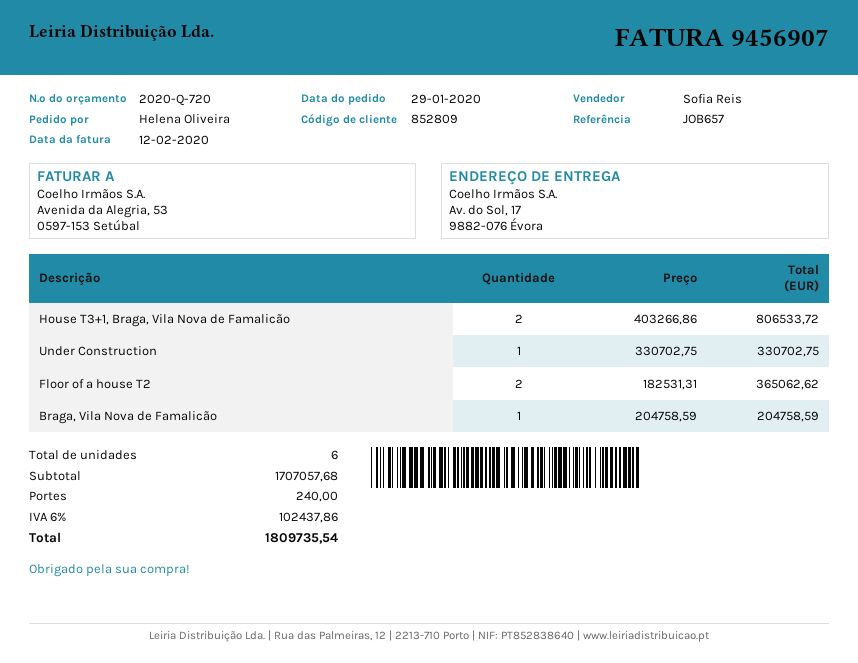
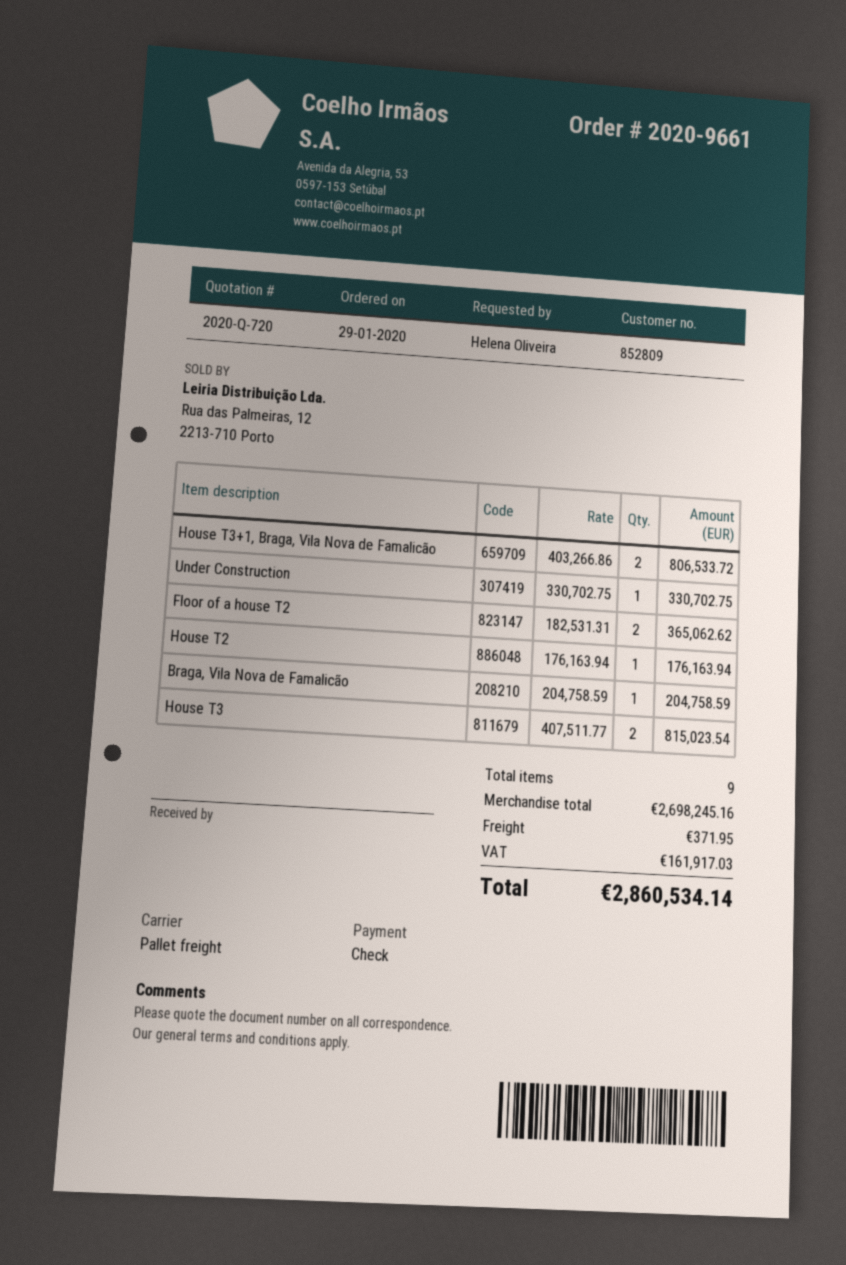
House T2: none -> 1 x 176163.94 = 176163.94
House T3: none -> 2 x 407511.77 = 815023.54
total quantity: 6 -> 9
subtotal: 1707057.68 -> 2698245.16
shipping: 240.00 -> 371.95
tax: 102437.86 -> 161917.03
total: 1809735.54 -> 2860534.14

